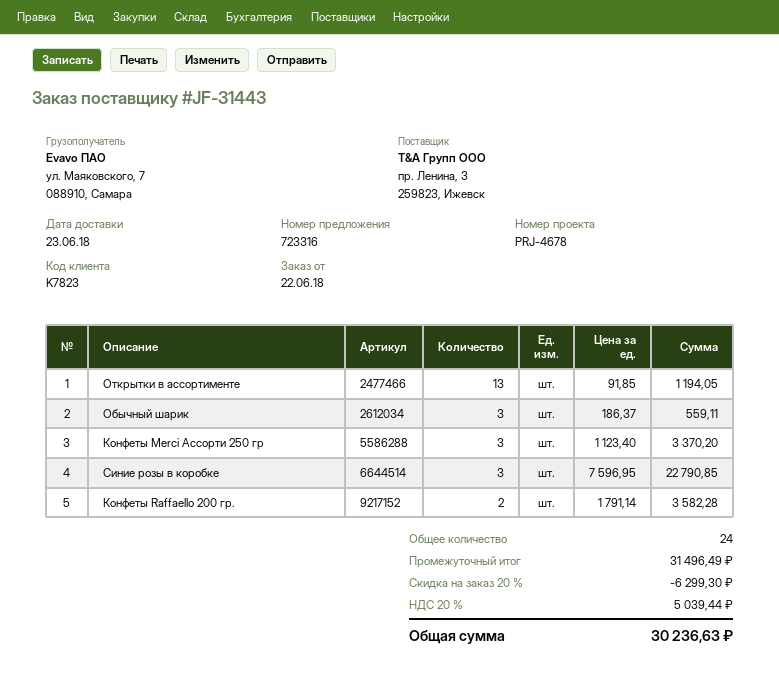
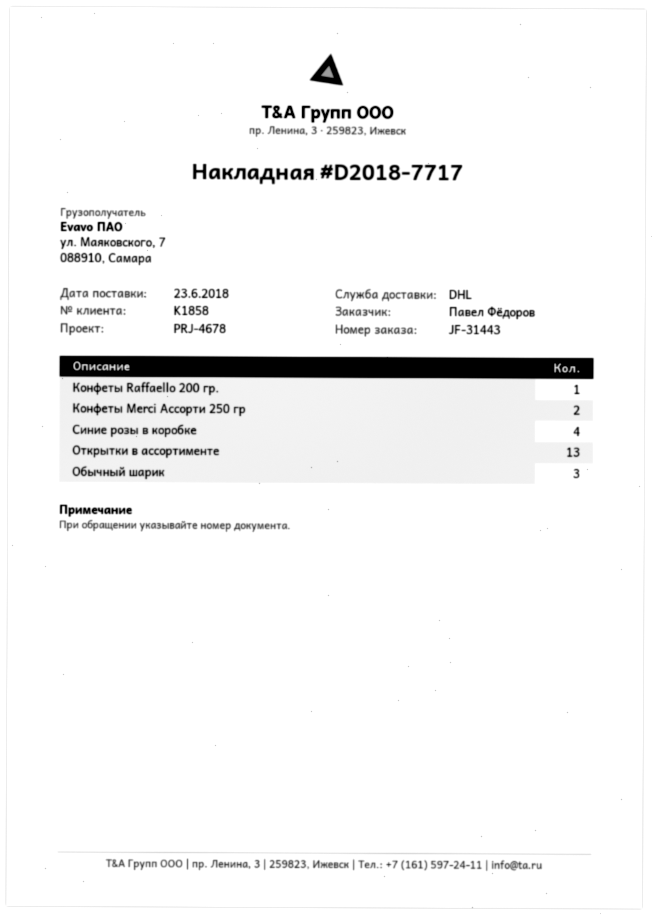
customer number: K7823 -> K1858
Конфеты Merci Ассорти 250 гр: 3 -> 2
Синие розы в коробке: 3 -> 4
Конфеты Raffaello 200 гр.: 2 -> 1

